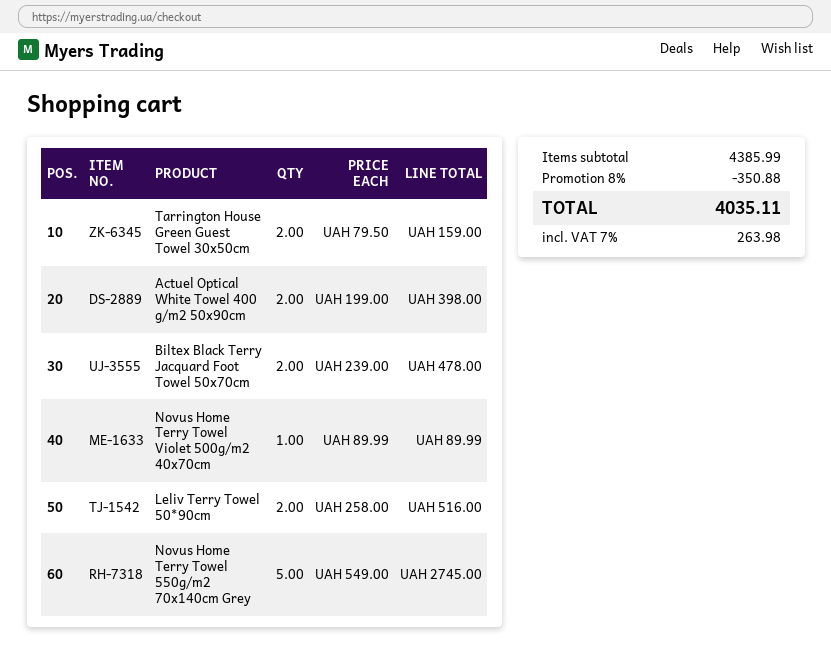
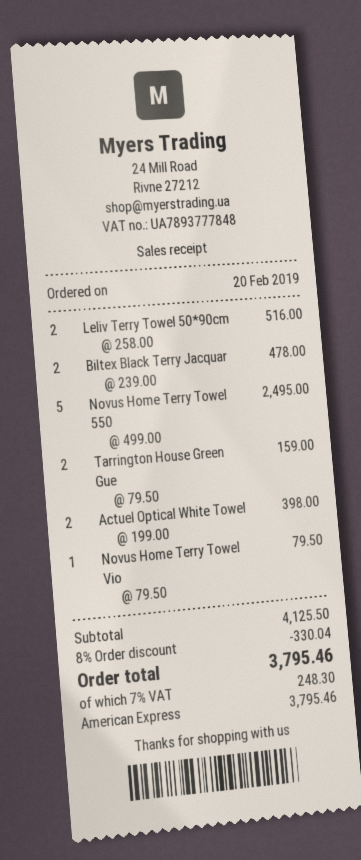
Novus Home Terry Towel Violet 500g/m2 40х70cm: 1 x 89.99 = 89.99 -> 1 x 79.50 = 79.50
Novus Home Terry Towel 550g/m2 70х140cm Grey: 5 x 549.00 = 2745.00 -> 5 x 499.00 = 2495.00
subtotal: 4385.99 -> 4125.50
discount: 8% = 350.88 -> 8% = 330.04
tax: 7% = 263.98 -> 7% = 248.30
total: 4035.11 -> 3795.46

